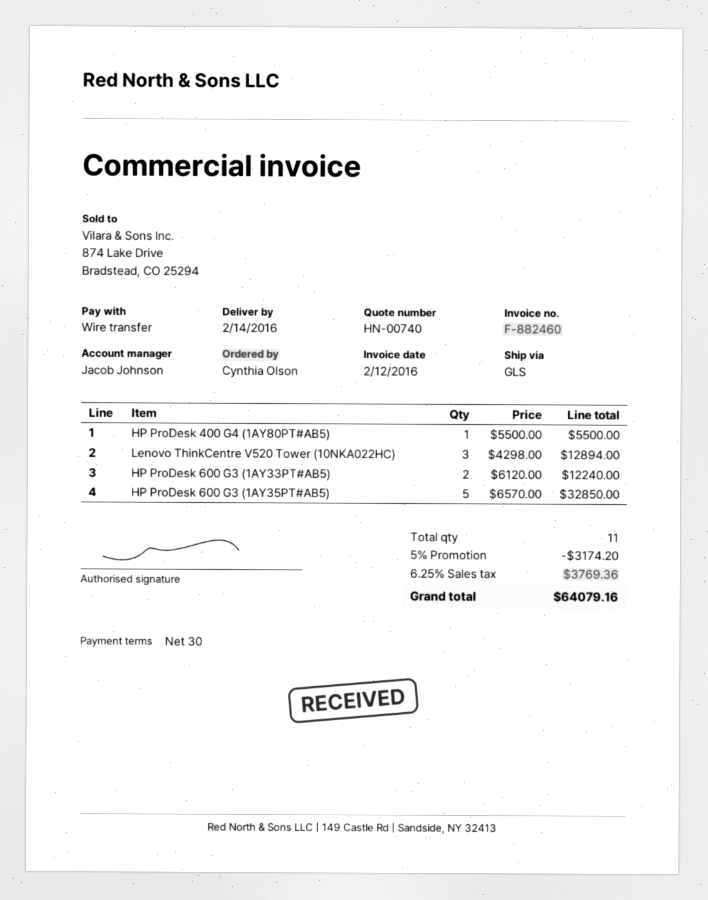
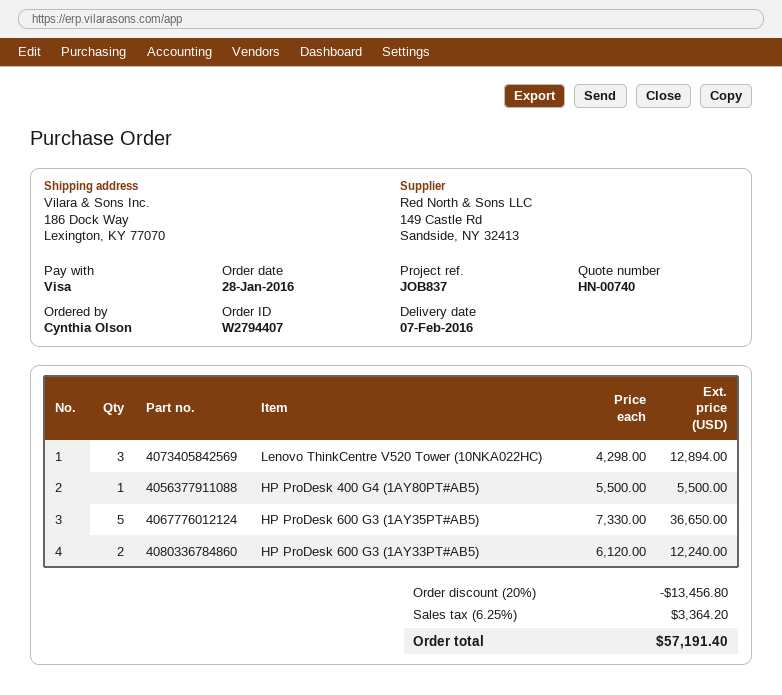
delivery date: 2016-02-14 -> 2016-02-07
payment method: bank transfer -> Visa
HP ProDesk 600 G3 (1AY35PT#AB5): 5 x 6570.00 = 32850.00 -> 5 x 7330.00 = 36650.00
discount: 5% = 3174.20 -> 20% = 13456.80
tax: 6.25% = 3769.36 -> 6.25% = 3364.20
total: 64079.16 -> 57191.40

